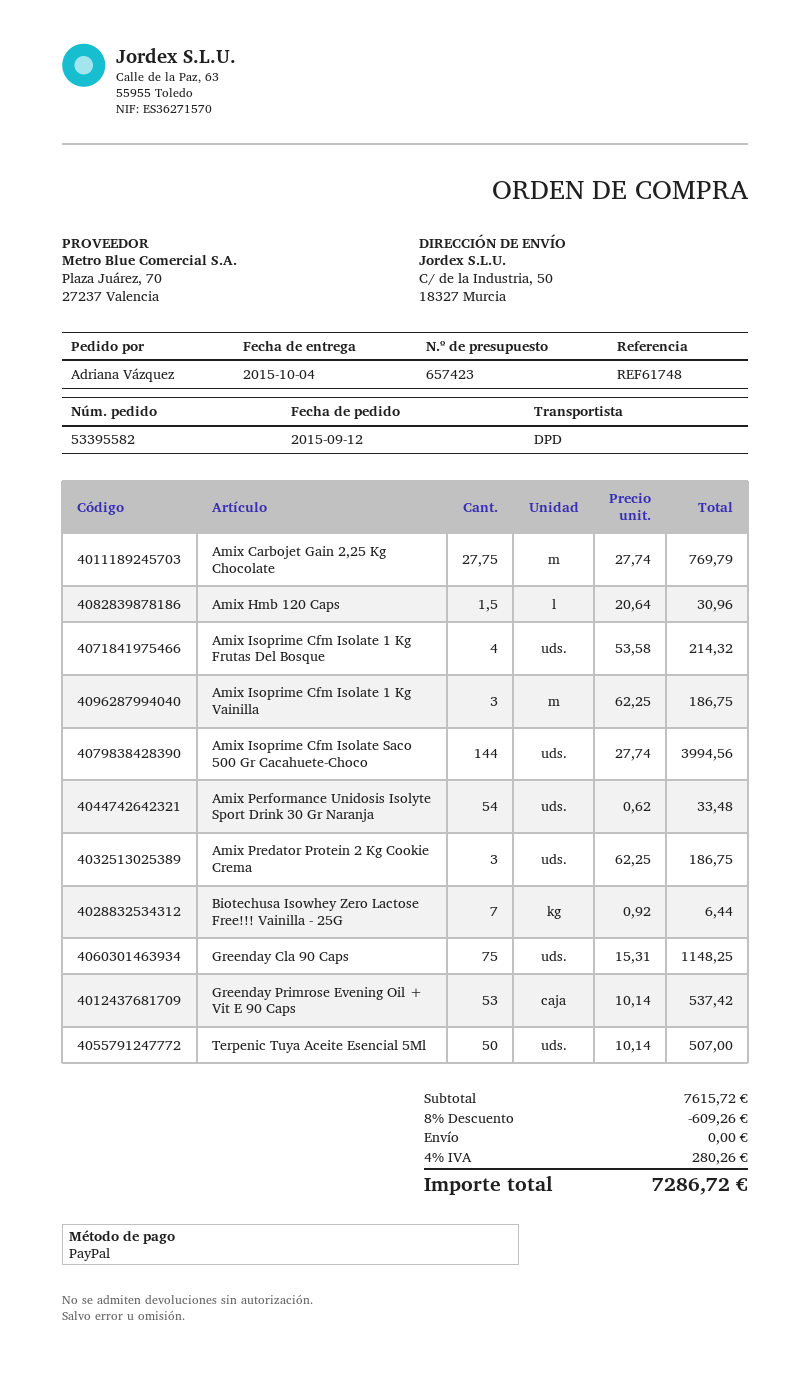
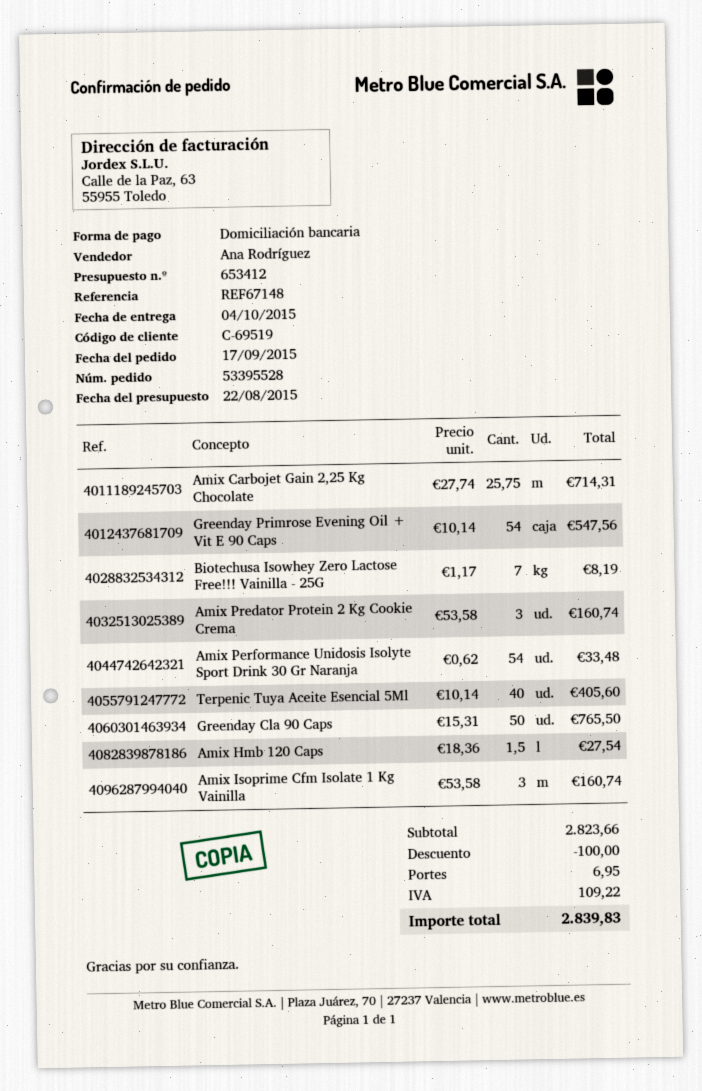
quote number: 657423 -> 653412
order number: 53395582 -> 53395528
order date: 2015-09-12 -> 2015-09-17
reference: REF61748 -> REF67148
payment method: PayPal -> direct debit
Amix Carbojet Gain 2,25 Kg Chocolate: 27.75 x 27.74 = 769.79 -> 25.75 x 27.74 = 714.31
Amix Hmb 120 Caps: 1.5 x 20.64 = 30.96 -> 1.5 x 18.36 = 27.54
Amix Isoprime Cfm Isolate 1 Kg Frutas Del Bosque: 4 x 53.58 = 214.32 -> none
Amix Isoprime Cfm Isolate 1 Kg Vainilla: 3 x 62.25 = 186.75 -> 3 x 53.58 = 160.74
Amix Isoprime Cfm Isolate Saco 500 Gr Cacahuete-Choco: 144 x 27.74 = 3994.56 -> none
Amix Predator Protein 2 Kg Cookie Crema: 3 x 62.25 = 186.75 -> 3 x 53.58 = 160.74
Biotechusa Isowhey Zero Lactose Free!!! Vainilla - 25G: 7 x 0.92 = 6.44 -> 7 x 1.17 = 8.19
Greenday Cla 90 Caps: 75 x 15.31 = 1148.25 -> 50 x 15.31 = 765.50
Greenday Primrose Evening Oil + Vit E 90 Caps: 53 x 10.14 = 537.42 -> 54 x 10.14 = 547.56
Terpenic Tuya Aceite Esencial 5Ml: 50 x 10.14 = 507.00 -> 40 x 10.14 = 405.60
subtotal: 7615.72 -> 2823.66
discount: 609.26 -> 100.00
shipping: 0.00 -> 6.95
tax: 280.26 -> 109.22
total: 7286.72 -> 2839.83

